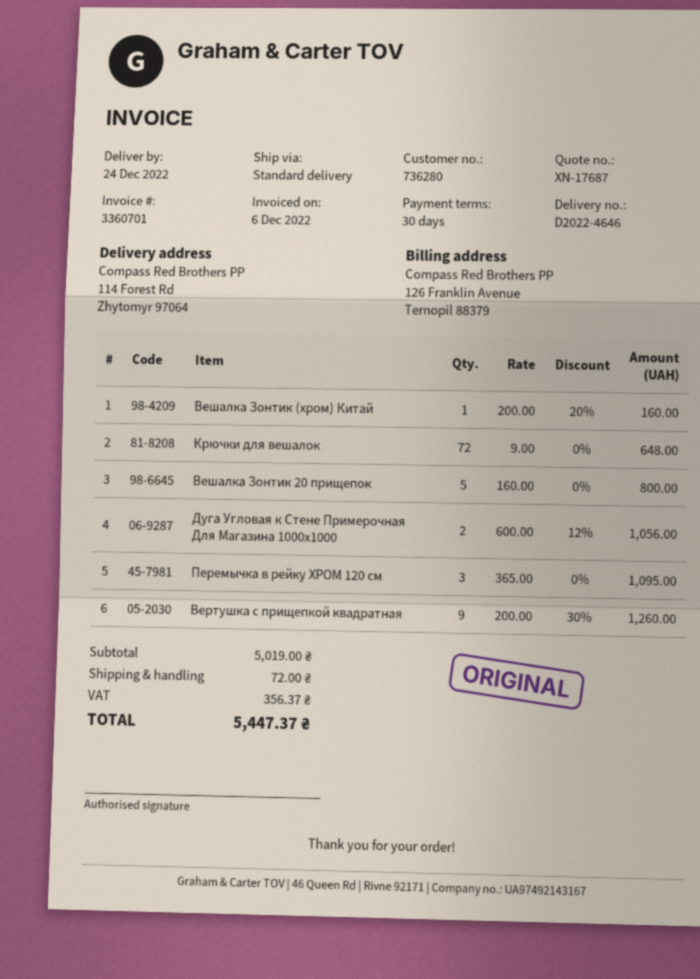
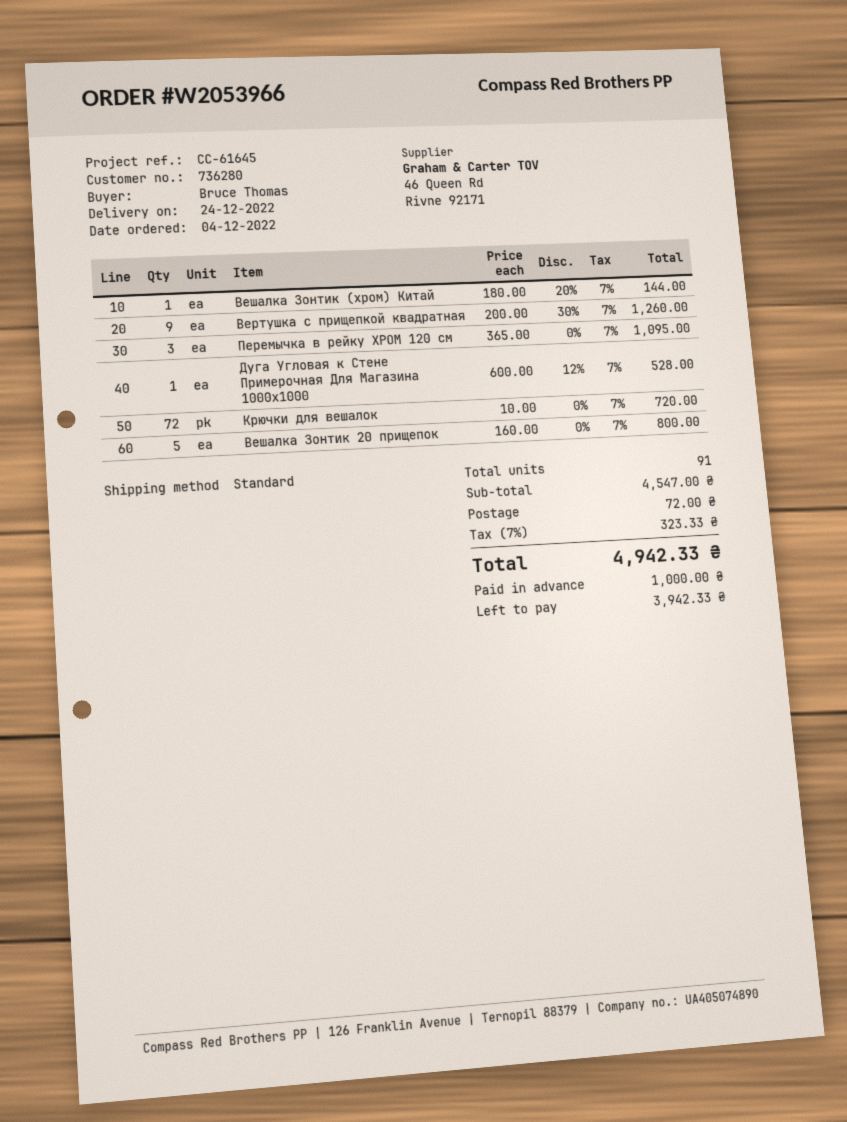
Вешалка Зонтик (хром) Китай: 1 x 200.00 - 20% = 160.00 -> 1 x 180.00 - 20% = 144.00
Крючки для вешалок: 72 x 9.00 = 648.00 -> 72 x 10.00 = 720.00
Дуга Угловая к Стене Примерочная Для Магазина 1000х1000: 2 x 600.00 - 12% = 1056.00 -> 1 x 600.00 - 12% = 528.00
subtotal: 5019.00 -> 4547.00
tax: 356.37 -> 323.33
total: 5447.37 -> 4942.33

